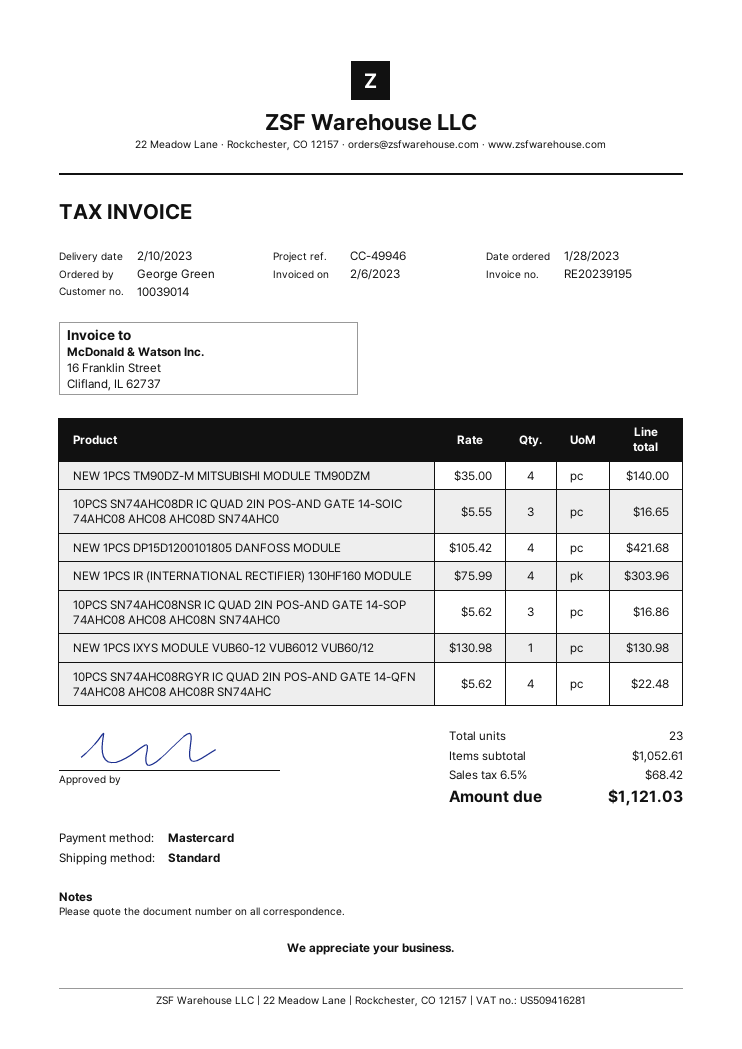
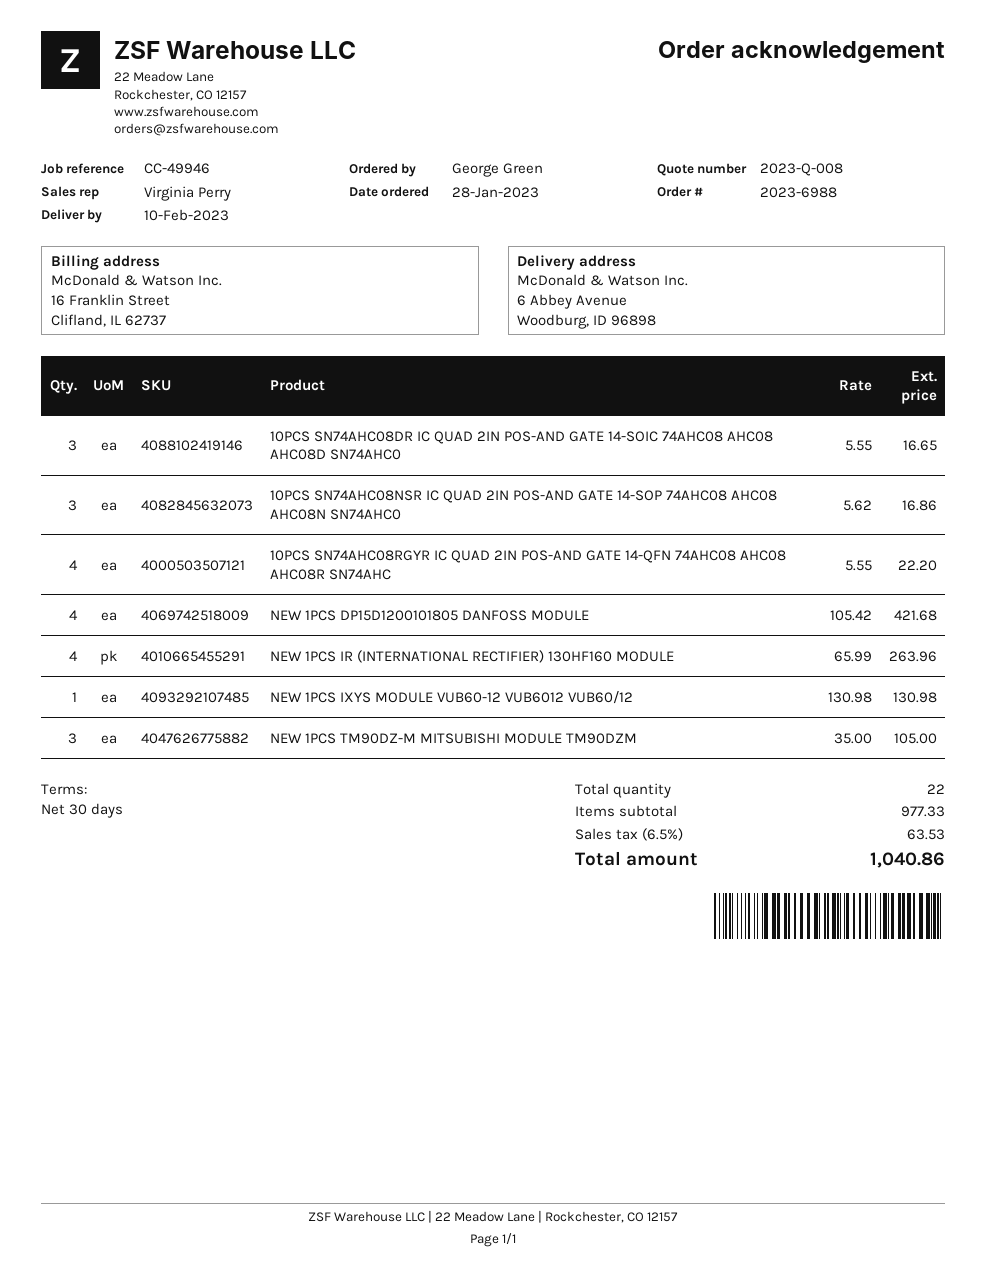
NEW 1PCS TM90DZ-M MITSUBISHI MODULE TM90DZM: 4 x 35.00 = 140.00 -> 3 x 35.00 = 105.00
NEW 1PCS IR (INTERNATIONAL RECTIFIER) 130HF160 MODULE: 4 x 75.99 = 303.96 -> 4 x 65.99 = 263.96
10PCS SN74AHC08RGYR IC QUAD 2IN POS-AND GATE 14-QFN 74AHC08 AHC08 AHC08R SN74AHC: 4 x 5.62 = 22.48 -> 4 x 5.55 = 22.20
total quantity: 23 -> 22
subtotal: 1052.61 -> 977.33
tax: 6.5% = 68.42 -> 6.5% = 63.53
total: 1121.03 -> 1040.86

